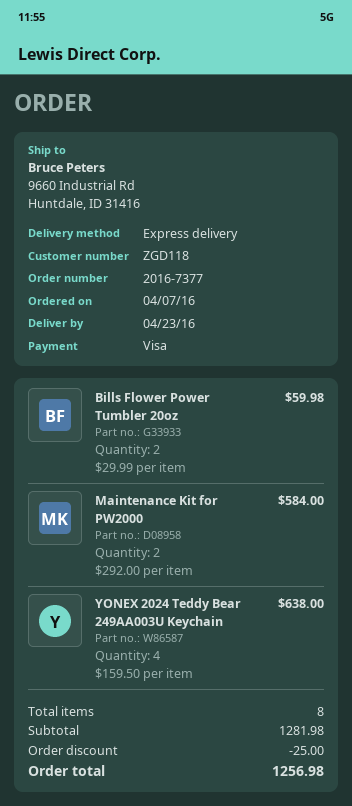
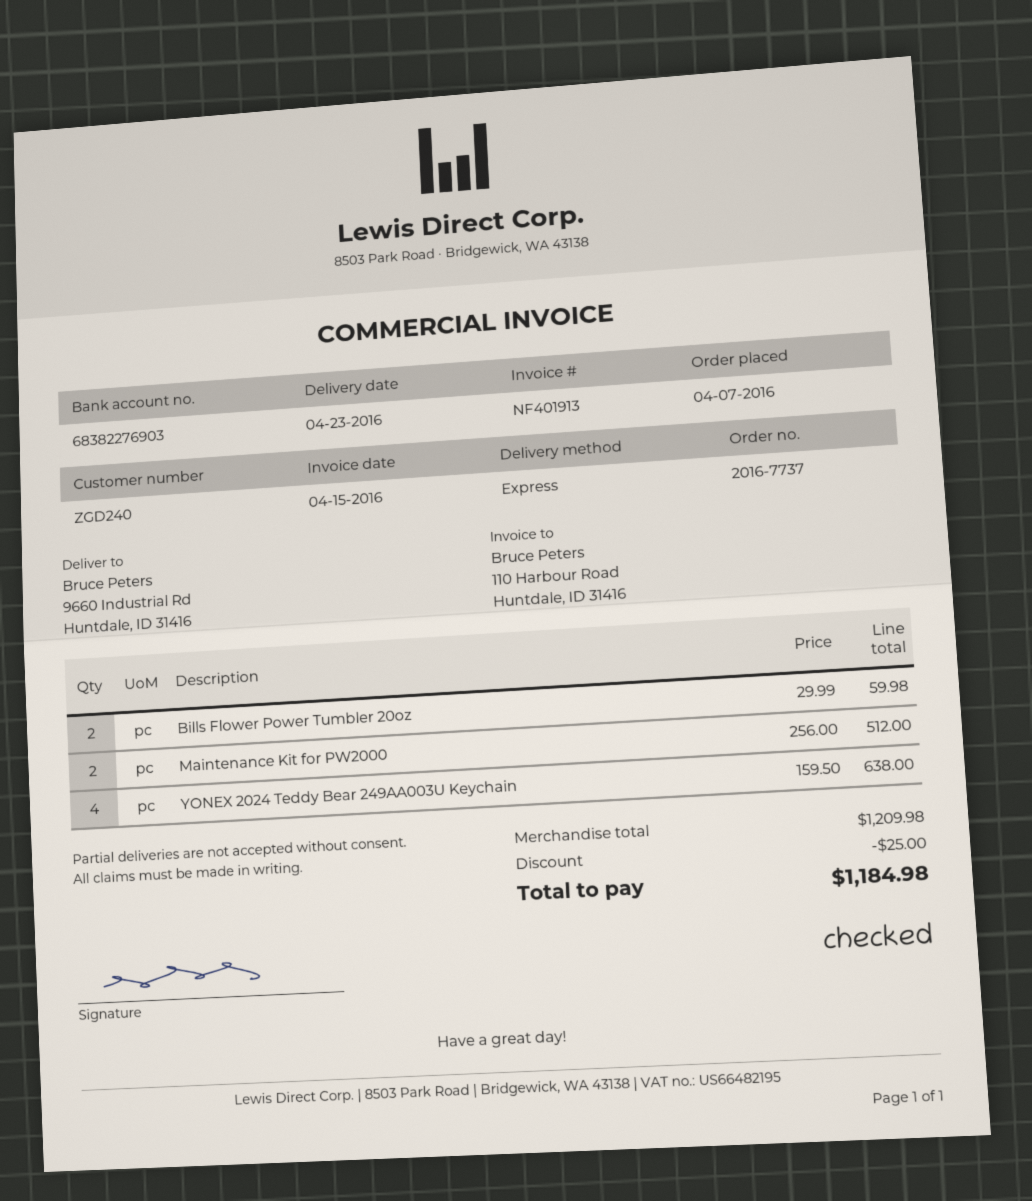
order number: 2016-7377 -> 2016-7737
customer number: ZGD118 -> ZGD240
Maintenance Kit for PW2000: 2 x 292.00 = 584.00 -> 2 x 256.00 = 512.00
subtotal: 1281.98 -> 1209.98
total: 1256.98 -> 1184.98

